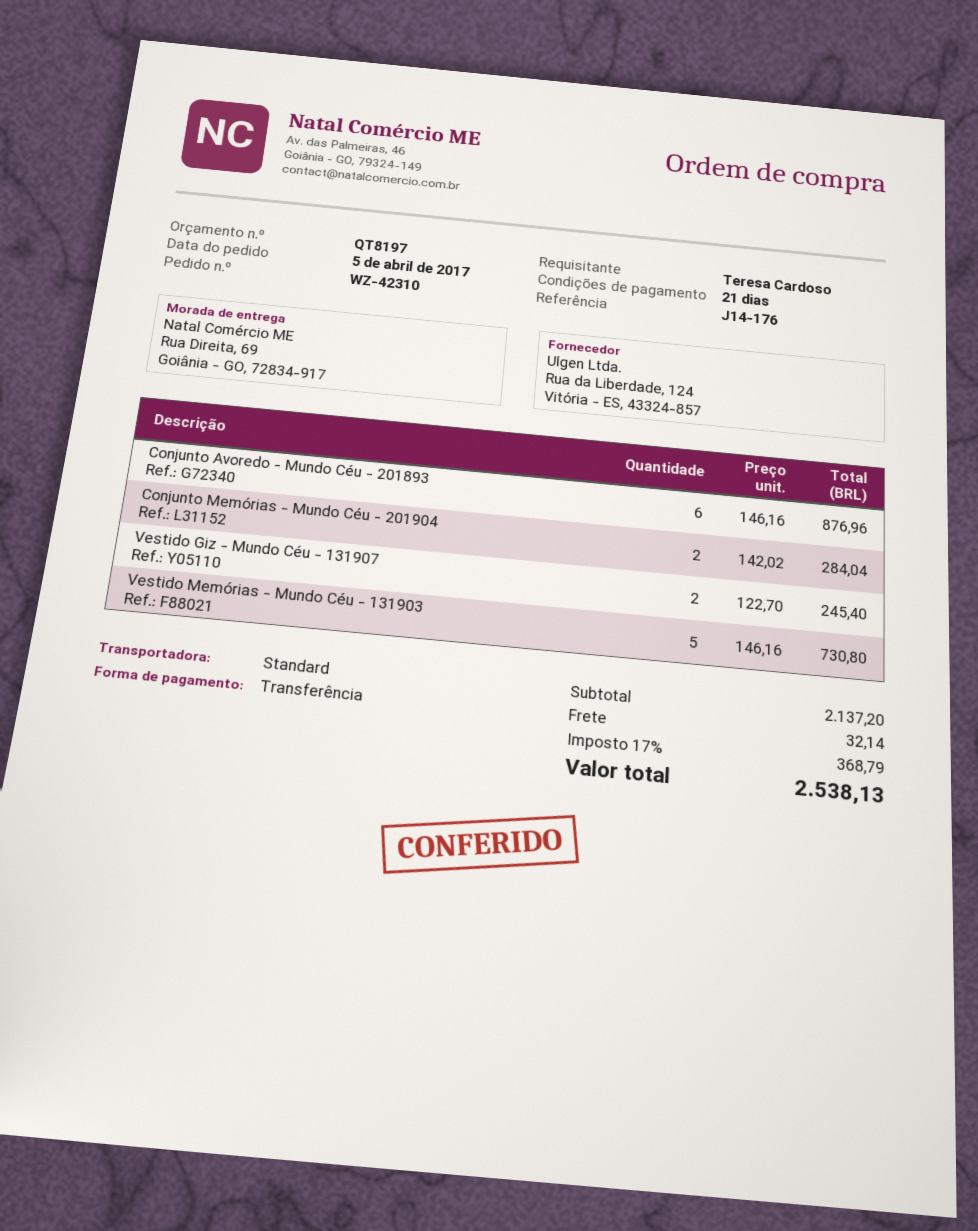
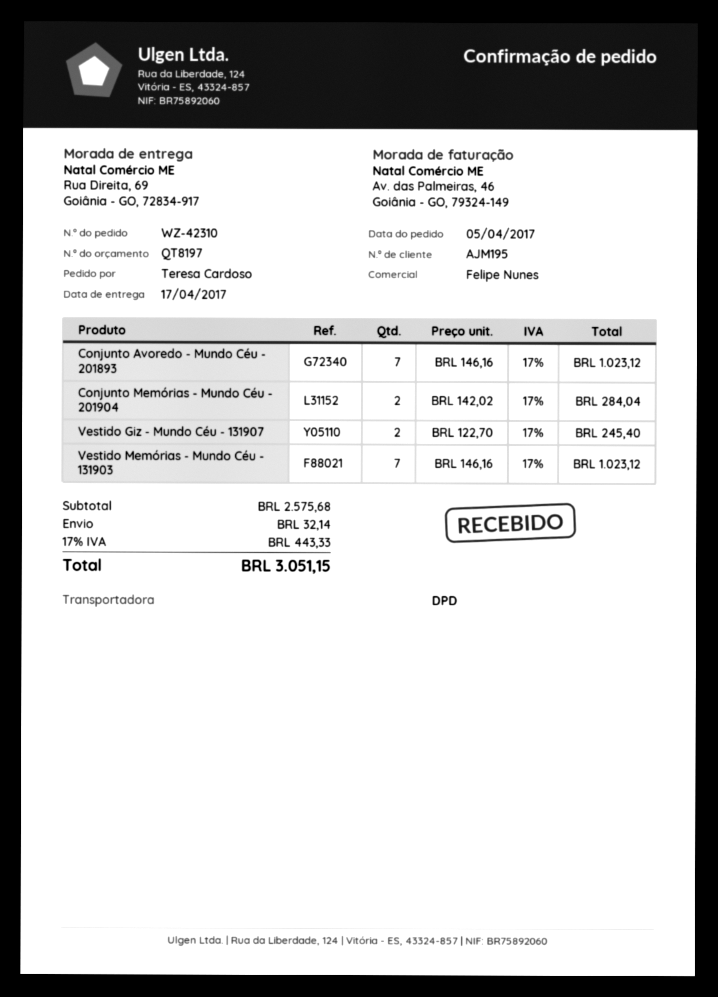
shipping method: standard -> DPD
Conjunto Avoredo - Mundo Céu - 201893: 6 x 146.16 = 876.96 -> 7 x 146.16 = 1023.12
Vestido Memórias - Mundo Céu - 131903: 5 x 146.16 = 730.80 -> 7 x 146.16 = 1023.12
subtotal: 2137.20 -> 2575.68
tax: 17% = 368.79 -> 17% = 443.33
total: 2538.13 -> 3051.15

